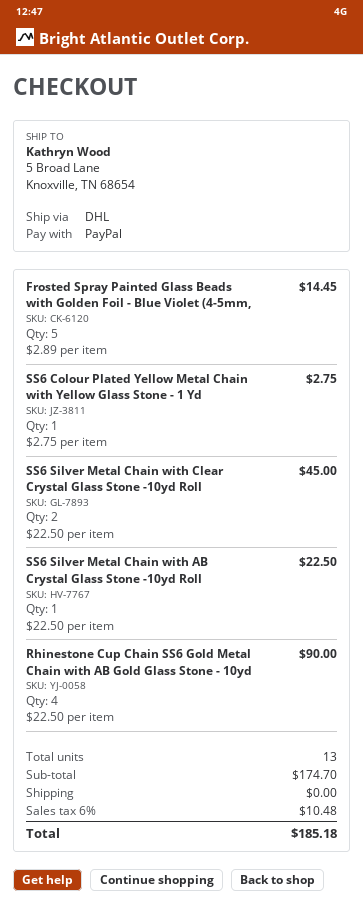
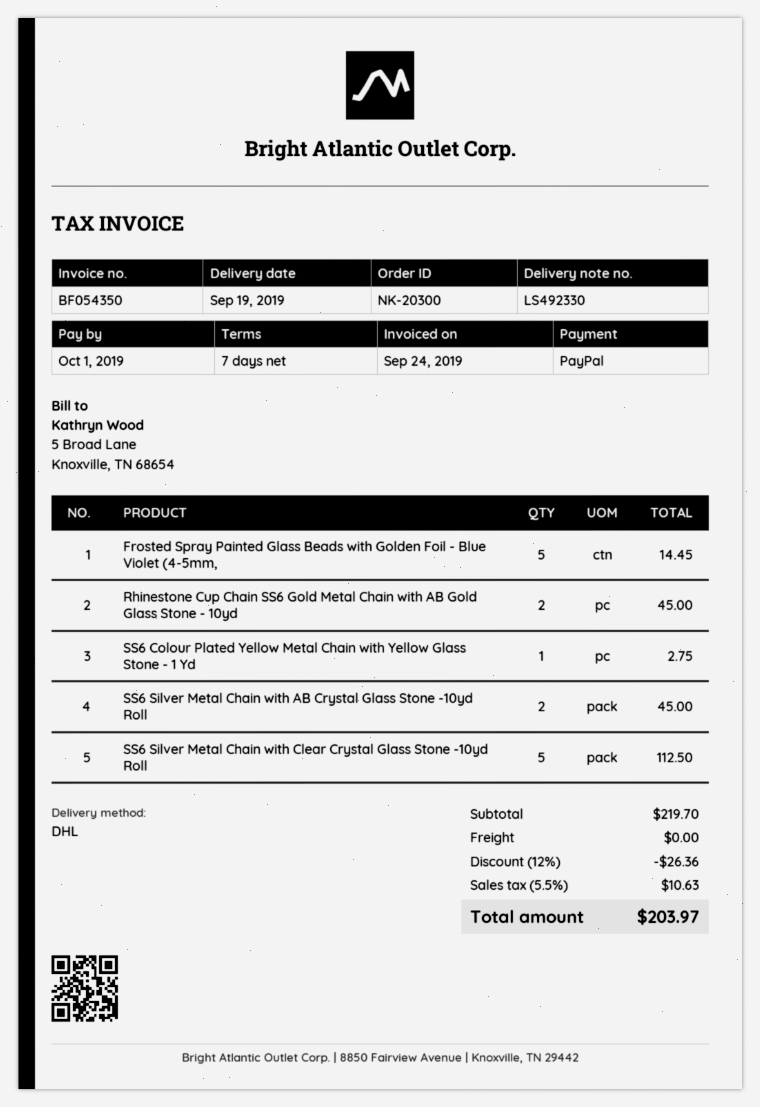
SS6 Silver Metal Chain with Clear Crystal Glass Stone -10yd Roll: 2 for 45.00 -> 5 for 112.50
SS6 Silver Metal Chain with AB Crystal Glass Stone -10yd Roll: 1 for 22.50 -> 2 for 45.00
Rhinestone Cup Chain SS6 Gold Metal Chain with AB Gold Glass Stone - 10yd: 4 for 90.00 -> 2 for 45.00
subtotal: 174.70 -> 219.70
discount: none -> 12% = 26.36
tax: 6% = 10.48 -> 5.5% = 10.63
total: 185.18 -> 203.97

